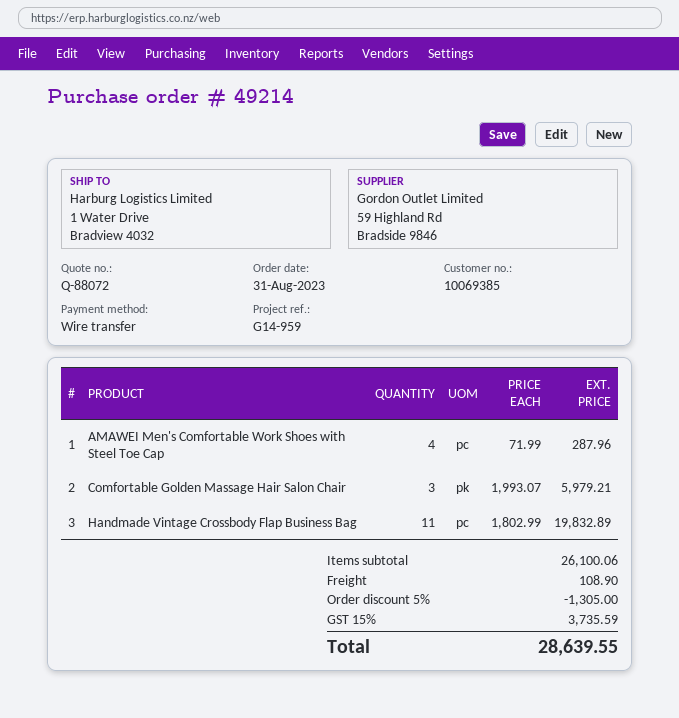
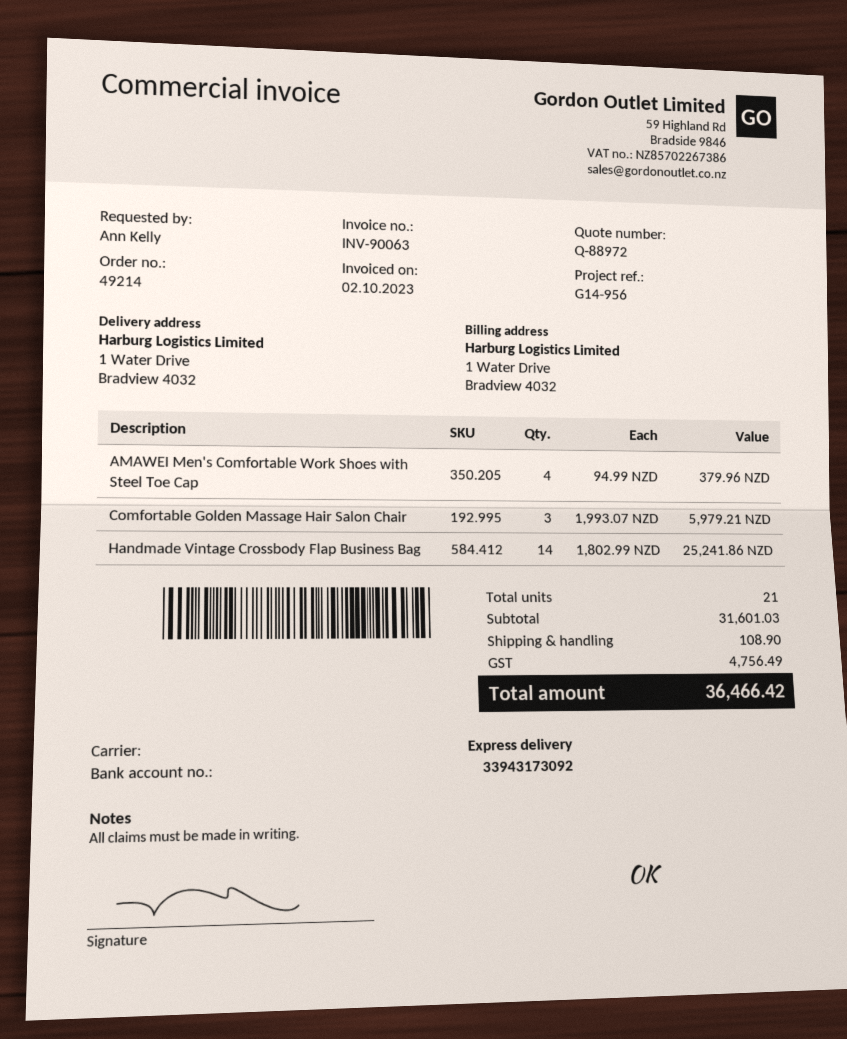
quote number: Q-88072 -> Q-88972
reference: G14-959 -> G14-956
AMAWEI Men's Comfortable Work Shoes with Steel Toe Cap: 4 x 71.99 = 287.96 -> 4 x 94.99 = 379.96
Handmade Vintage Crossbody Flap Business Bag: 11 x 1802.99 = 19832.89 -> 14 x 1802.99 = 25241.86
subtotal: 26100.06 -> 31601.03
discount: 5% = 1305.00 -> none
tax: 3735.59 -> 4756.49
total: 28639.55 -> 36466.42

